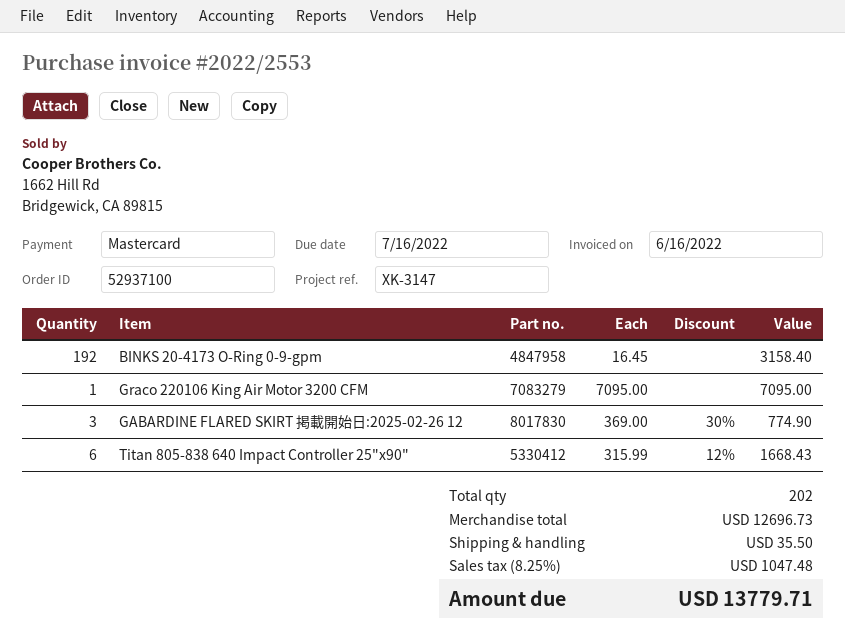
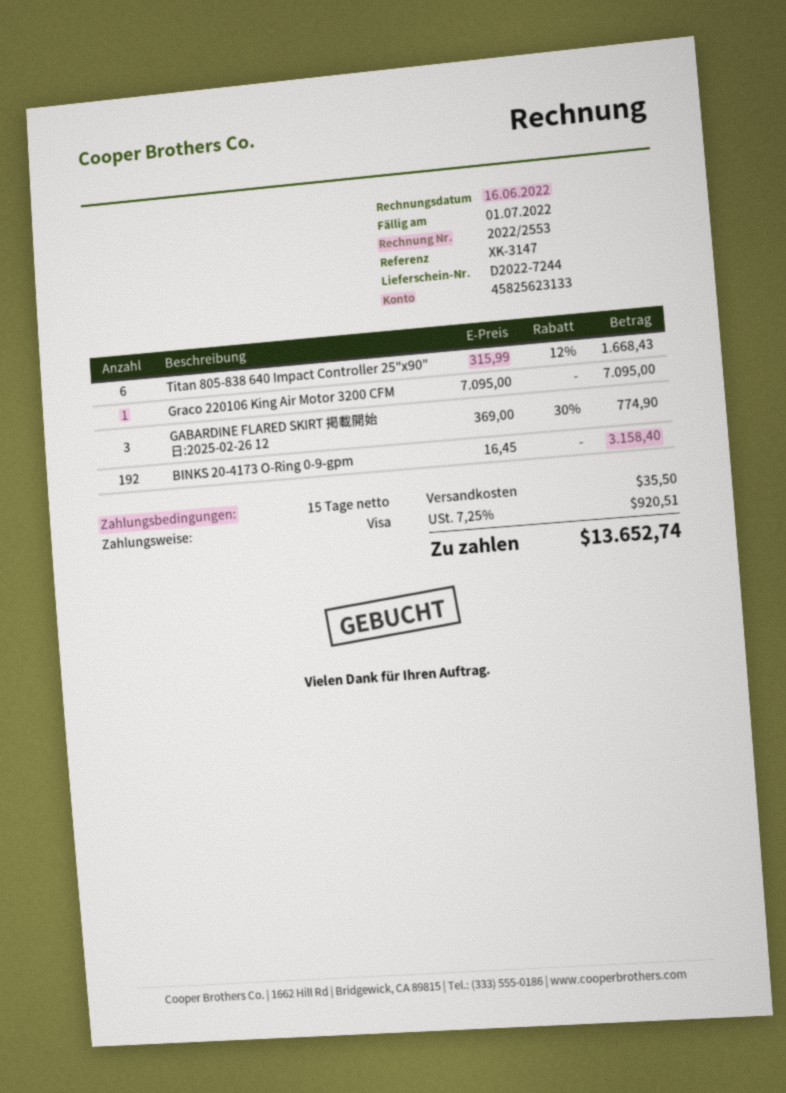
due date: 2022-07-16 -> 2022-07-01
payment method: Mastercard -> Visa
tax: 8.25% = 1047.48 -> 7.25% = 920.51
total: 13779.71 -> 13652.74

